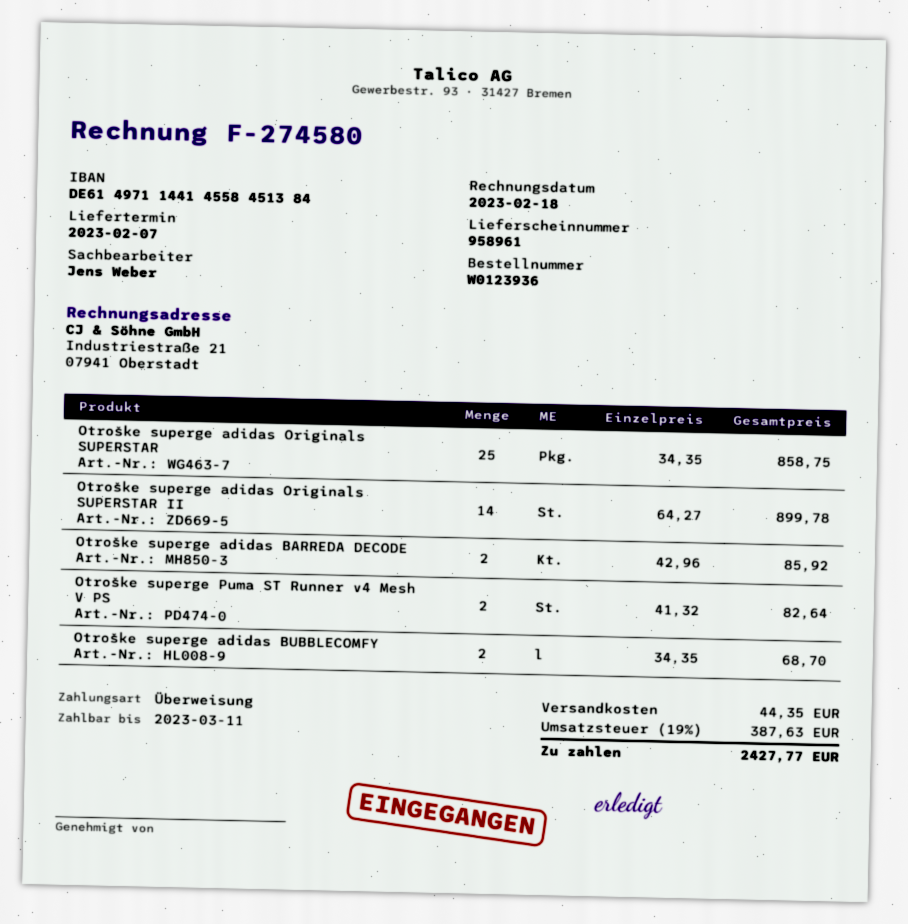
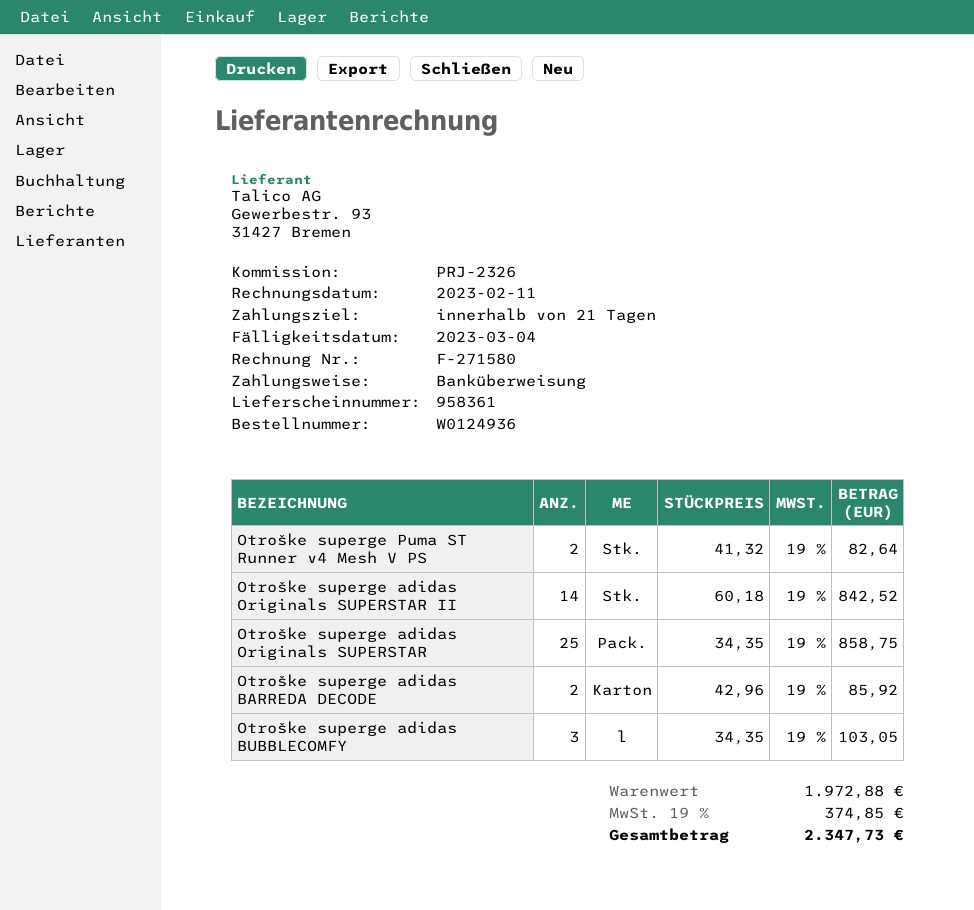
order number: W0123936 -> W0124936
delivery note number: 958961 -> 958361
invoice number: F-274580 -> F-271580
invoice date: 2023-02-18 -> 2023-02-11
due date: 2023-03-11 -> 2023-03-04
Otroške superge adidas Originals SUPERSTAR II: 14 x 64.27 = 899.78 -> 14 x 60.18 = 842.52
Otroške superge adidas BUBBLECOMFY: 2 x 34.35 = 68.70 -> 3 x 34.35 = 103.05
shipping: 44.35 -> none
tax: 19% = 387.63 -> 19% = 374.85
total: 2427.77 -> 2347.73

